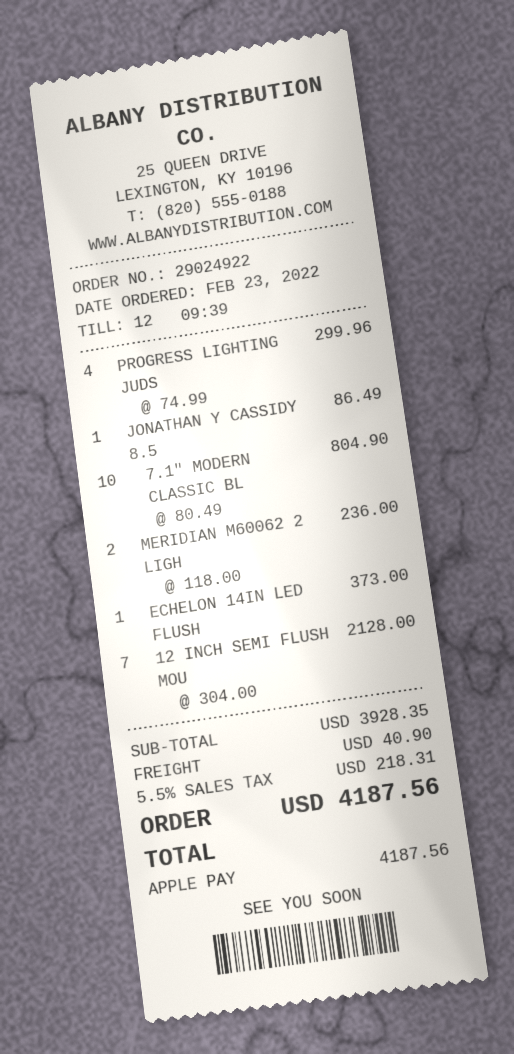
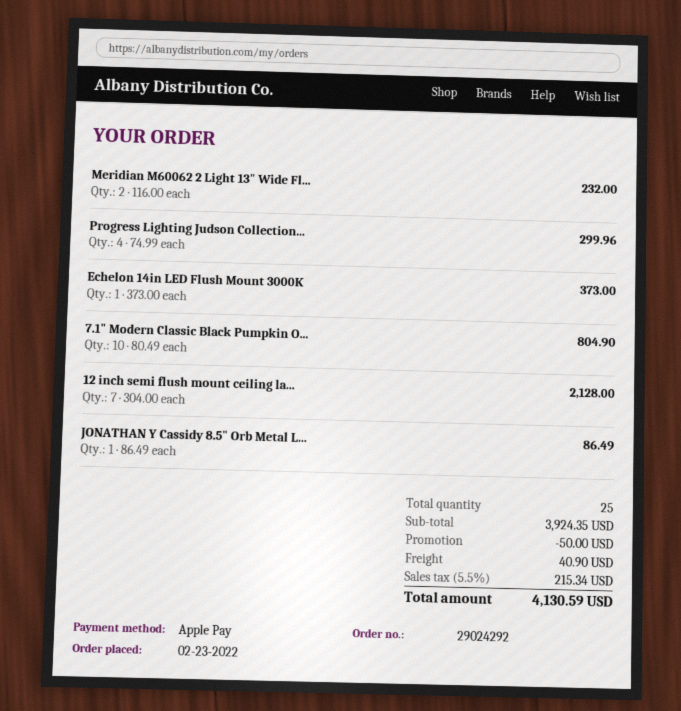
order number: 29024922 -> 29024292
MERIDIAN M60062 2 LIGH: 2 x 118.00 = 236.00 -> 2 x 116.00 = 232.00
subtotal: 3928.35 -> 3924.35
discount: none -> 50.00
tax: 5.5% = 218.31 -> 5.5% = 215.34
total: 4187.56 -> 4130.59

